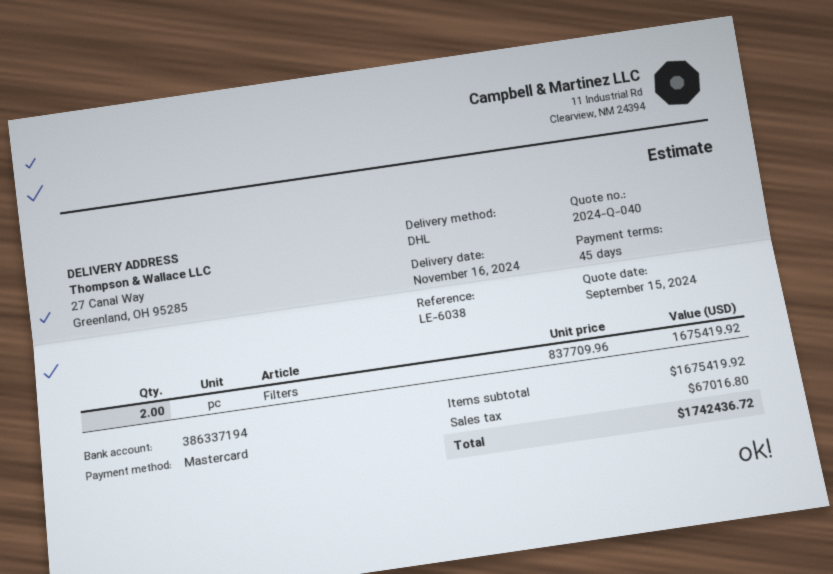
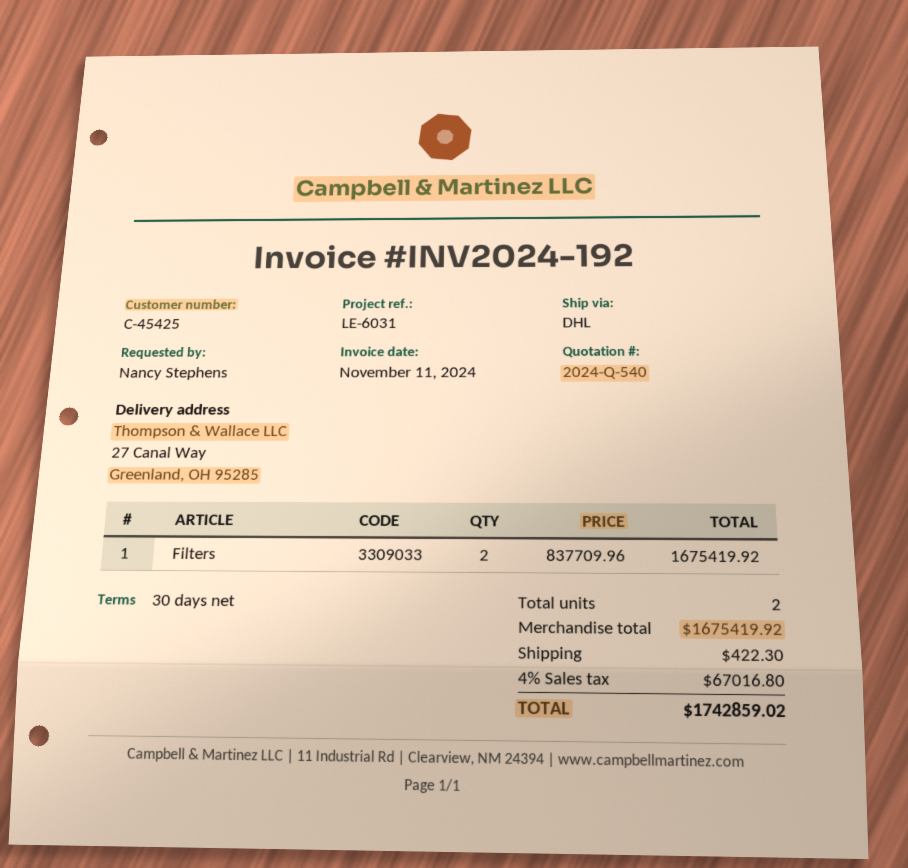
quote number: 2024-Q-040 -> 2024-Q-540
payment terms: 45 days -> 30 days
reference: LE-6038 -> LE-6031
shipping: none -> 422.30
total: 1742436.72 -> 1742859.02

